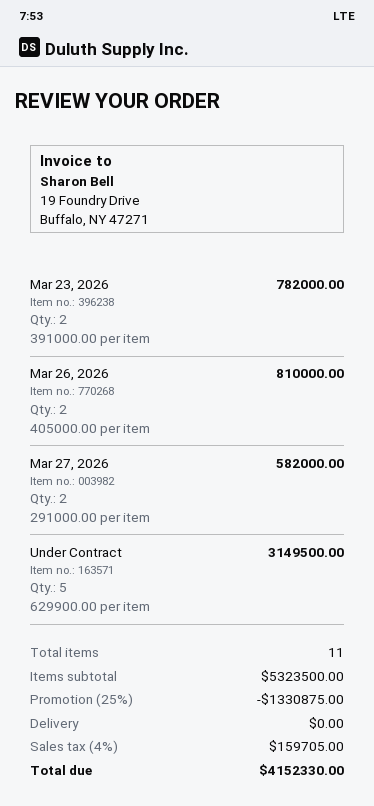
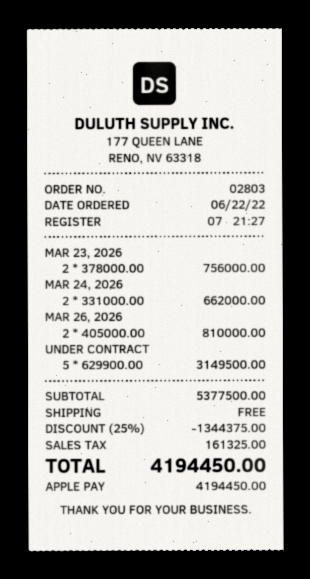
Mar 23, 2026: 2 x 391000.00 = 782000.00 -> 2 x 378000.00 = 756000.00
Mar 27, 2026: 2 x 291000.00 = 582000.00 -> none
MAR 24, 2026: none -> 2 x 331000.00 = 662000.00
subtotal: 5323500.00 -> 5377500.00
discount: 25% = 1330875.00 -> 25% = 1344375.00
tax: 159705.00 -> 161325.00
total: 4152330.00 -> 4194450.00

